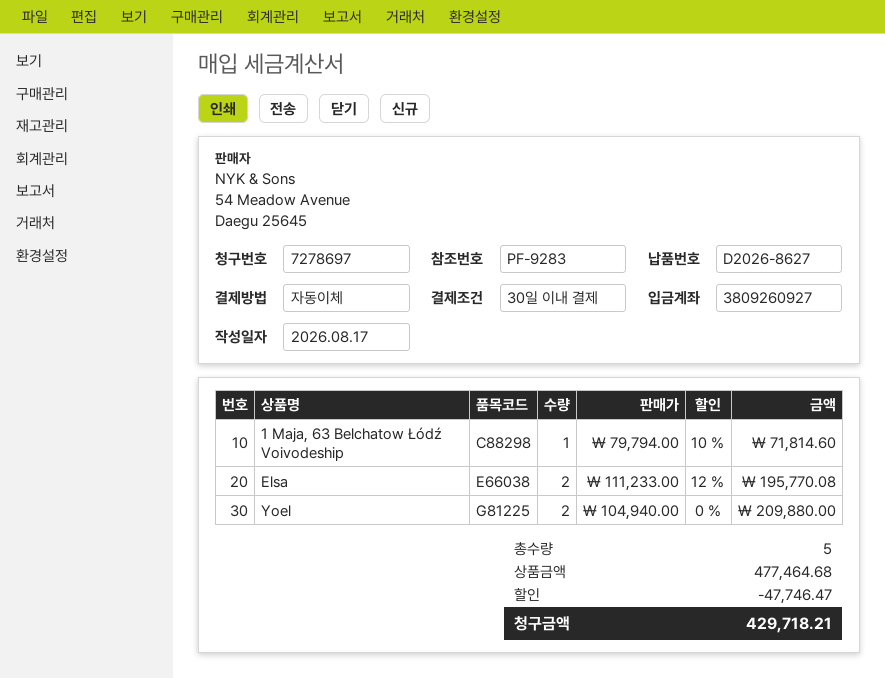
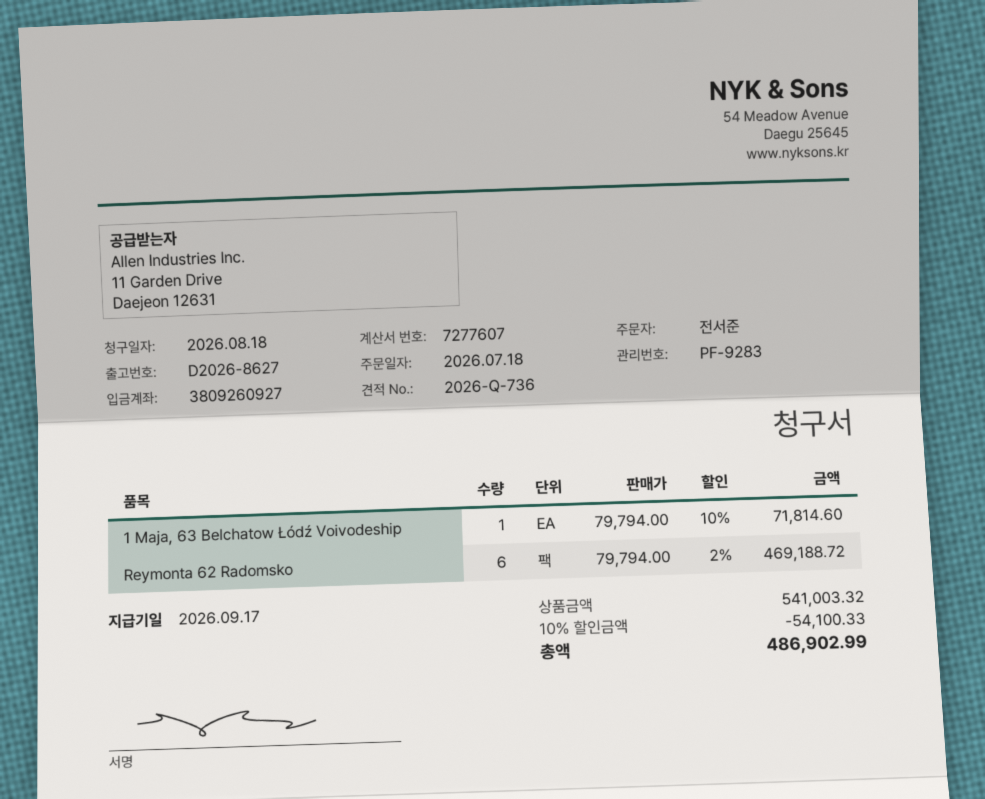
invoice number: 7278697 -> 7277607
invoice date: 2026-08-17 -> 2026-08-18
Elsa: 2 x 111233.00 - 12% = 195770.08 -> none
Yoel: 2 x 104940.00 = 209880.00 -> none
Reymonta 62 Radomsko: none -> 6 x 79794.00 - 2% = 469188.72
subtotal: 477464.68 -> 541003.32
discount: 47746.47 -> 54100.33
total: 429718.21 -> 486902.99

